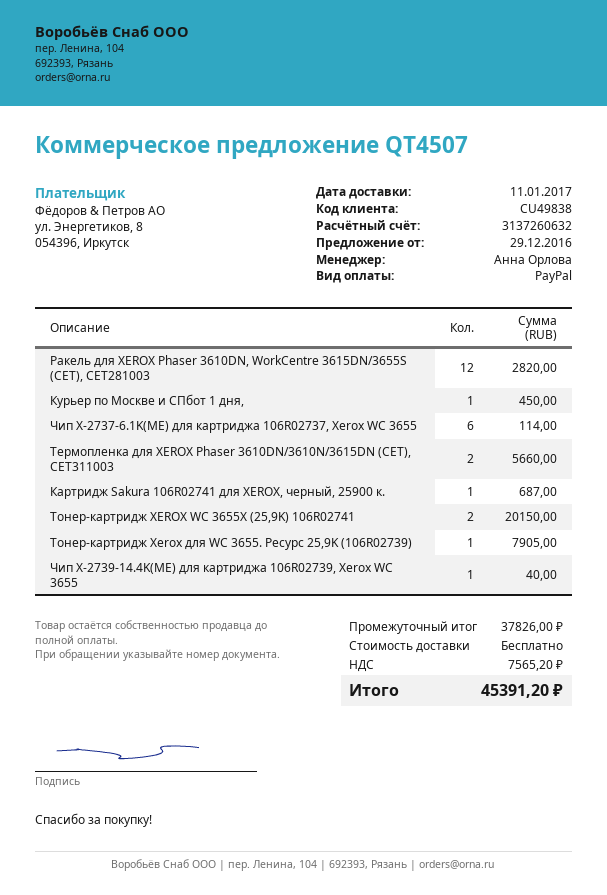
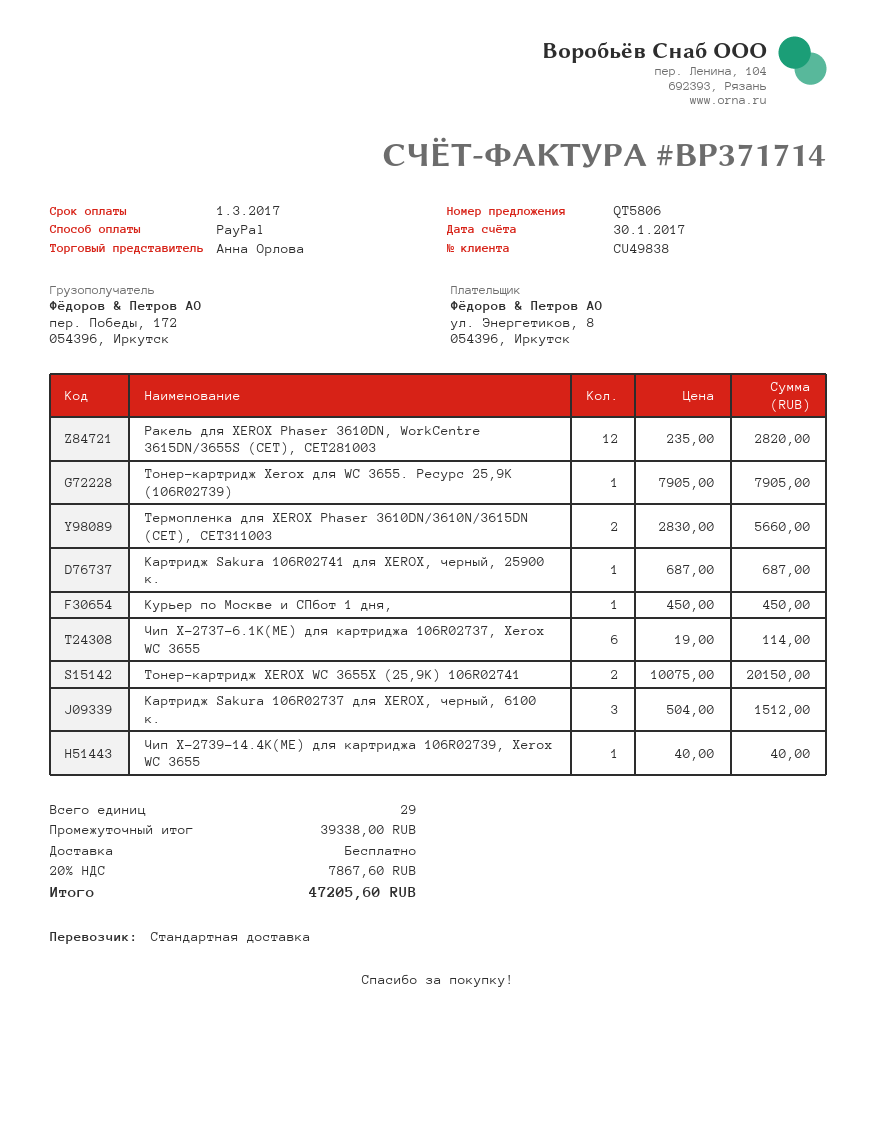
quote number: QT4507 -> QT5806
Картридж Sakura 106R02737 для XEROX, черный, 6100 к.: none -> 3 for 1512.00
subtotal: 37826.00 -> 39338.00
tax: 7565.20 -> 7867.60
total: 45391.20 -> 47205.60

